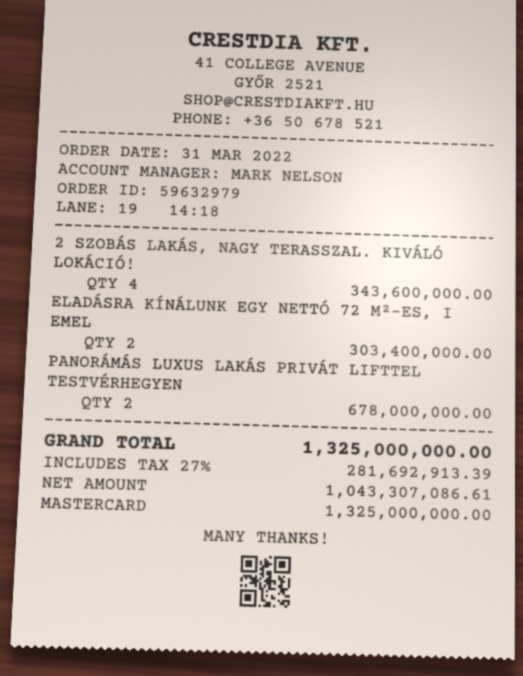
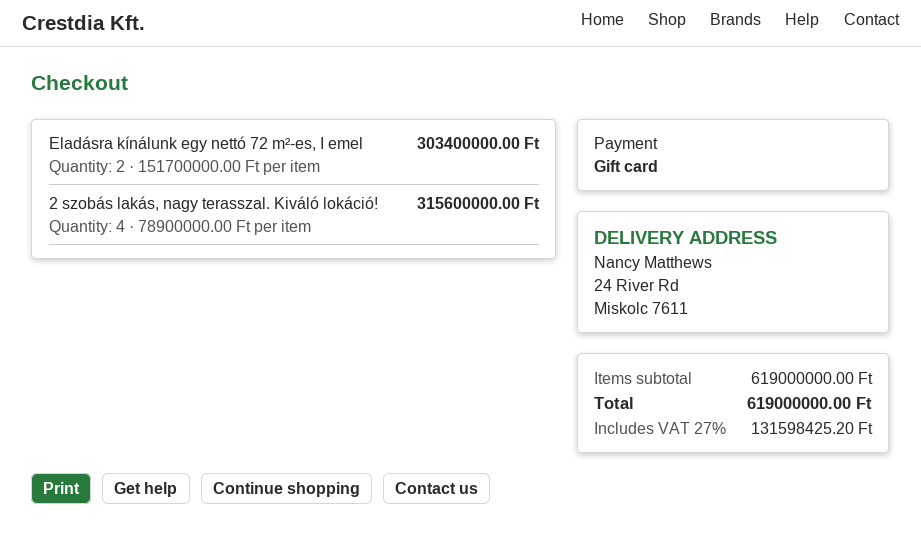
payment method: Mastercard -> gift card
2 SZOBÁS LAKÁS, NAGY TERASSZAL. KIVÁLÓ LOKÁCIÓ!: 4 for 343600000.00 -> 4 for 315600000.00
PANORÁMÁS LUXUS LAKÁS PRIVÁT LIFTTEL TESTVÉRHEGYEN: 2 for 678000000.00 -> none
tax: 27% = 281692913.39 -> 27% = 131598425.20
total: 1325000000.00 -> 619000000.00

